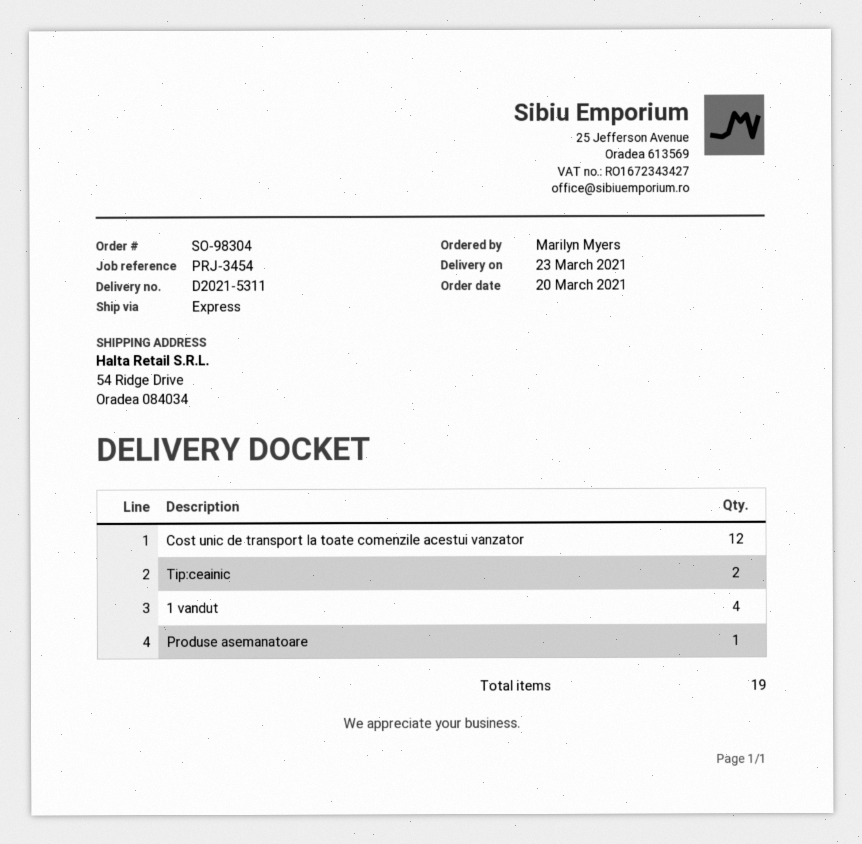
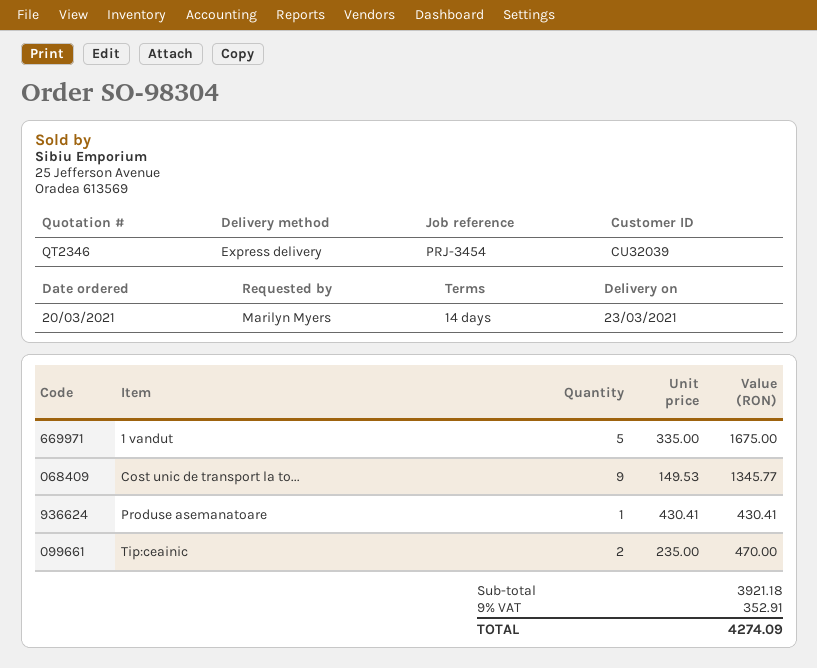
Cost unic de transport la toate comenzile acestui vanzator: 12 -> 9
1 vandut: 4 -> 5

